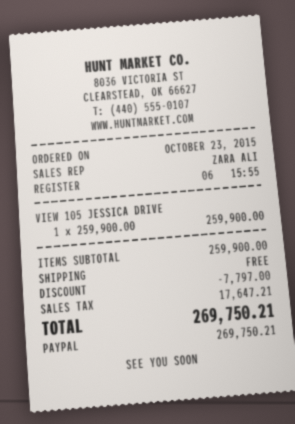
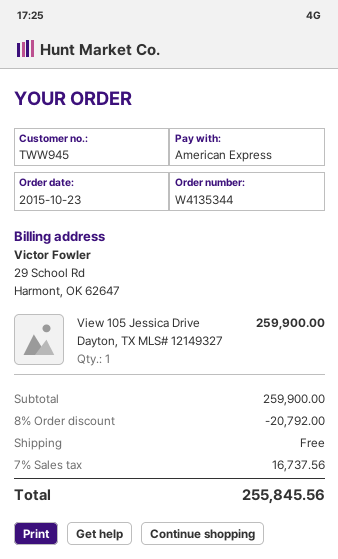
payment method: PayPal -> American Express
discount: 7797.00 -> 20792.00
tax: 17647.21 -> 16737.56
total: 269750.21 -> 255845.56

